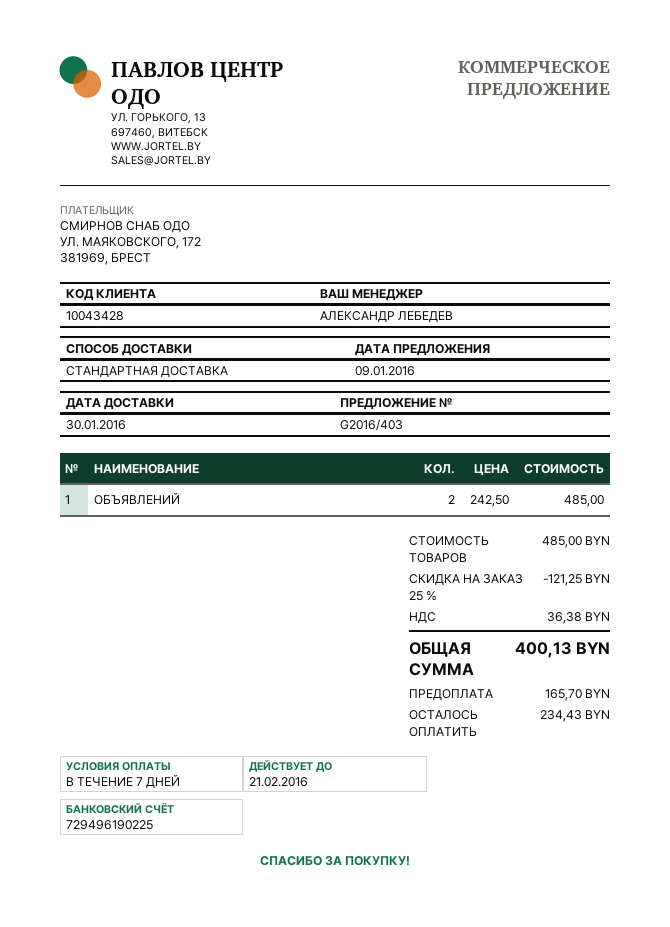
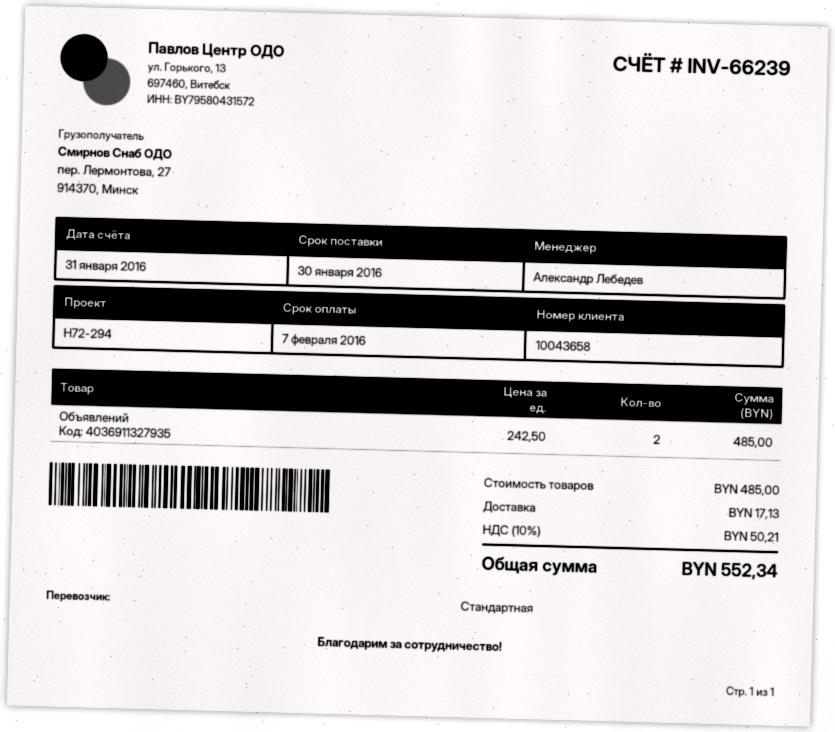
customer number: 10043428 -> 10043658
discount: 25% = 121.25 -> none
shipping: none -> 17.13
tax: 36.38 -> 50.21
total: 400.13 -> 552.34

